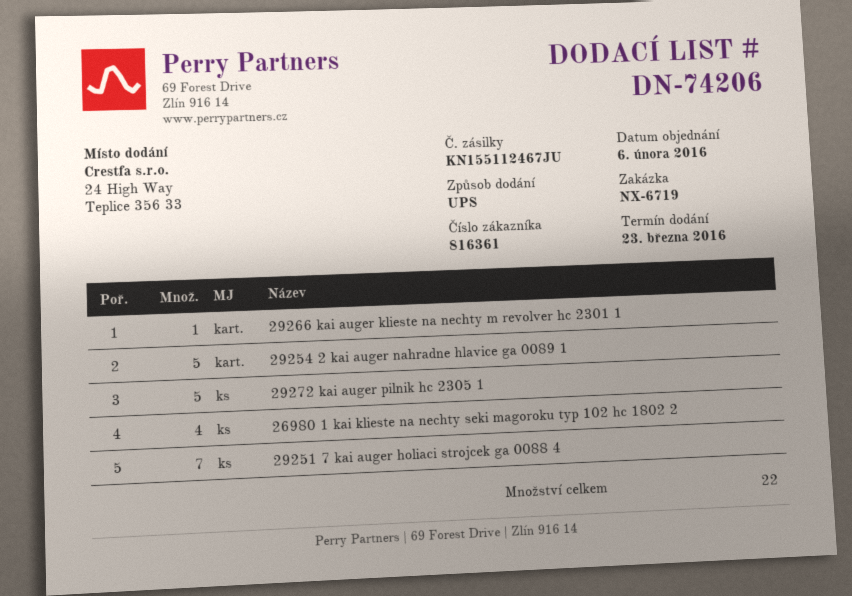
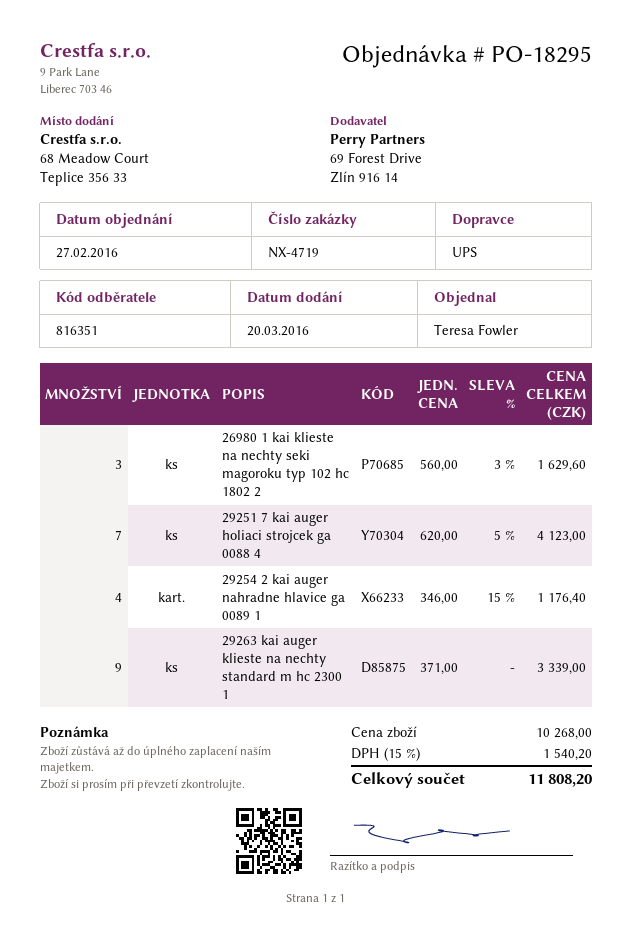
order date: 2016-02-06 -> 2016-02-27
delivery date: 2016-03-23 -> 2016-03-20
customer number: 816361 -> 816351
reference: NX-6719 -> NX-4719
ship to: 24 High Way, Teplice 356 33 -> 68 Meadow Court, Teplice 356 33
29266 kai auger klieste na nechty m revolver hc 2301 1: 1 -> none
29254 2 kai auger nahradne hlavice ga 0089 1: 5 -> 4
29272 kai auger pilnik hc 2305 1: 5 -> none
26980 1 kai klieste na nechty seki magoroku typ 102 hc 1802 2: 4 -> 3
29263 kai auger klieste na nechty standard m hc 2300 1: none -> 9

